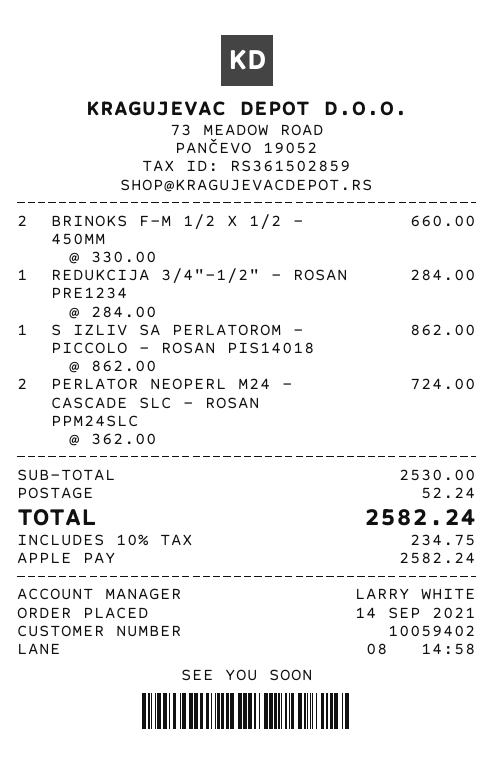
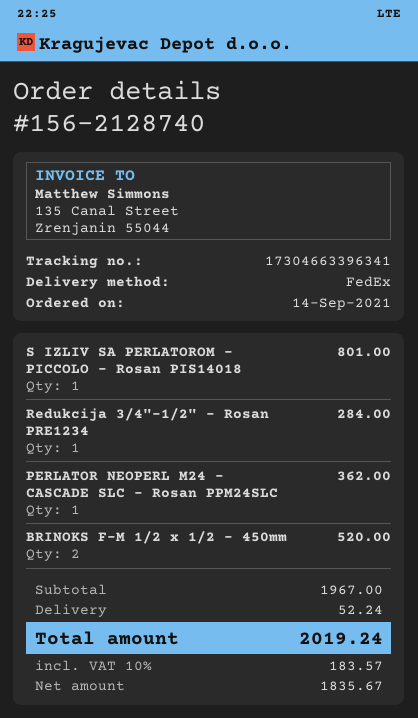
BRINOKS F-M 1/2 X 1/2 - 450MM: 2 for 660.00 -> 2 for 520.00
S IZLIV SA PERLATOROM - PICCOLO - ROSAN PIS14018: 1 for 862.00 -> 1 for 801.00
PERLATOR NEOPERL M24 - CASCADE SLC - ROSAN PPM24SLC: 2 for 724.00 -> 1 for 362.00
subtotal: 2530.00 -> 1967.00
tax: 10% = 234.75 -> 10% = 183.57
total: 2582.24 -> 2019.24

